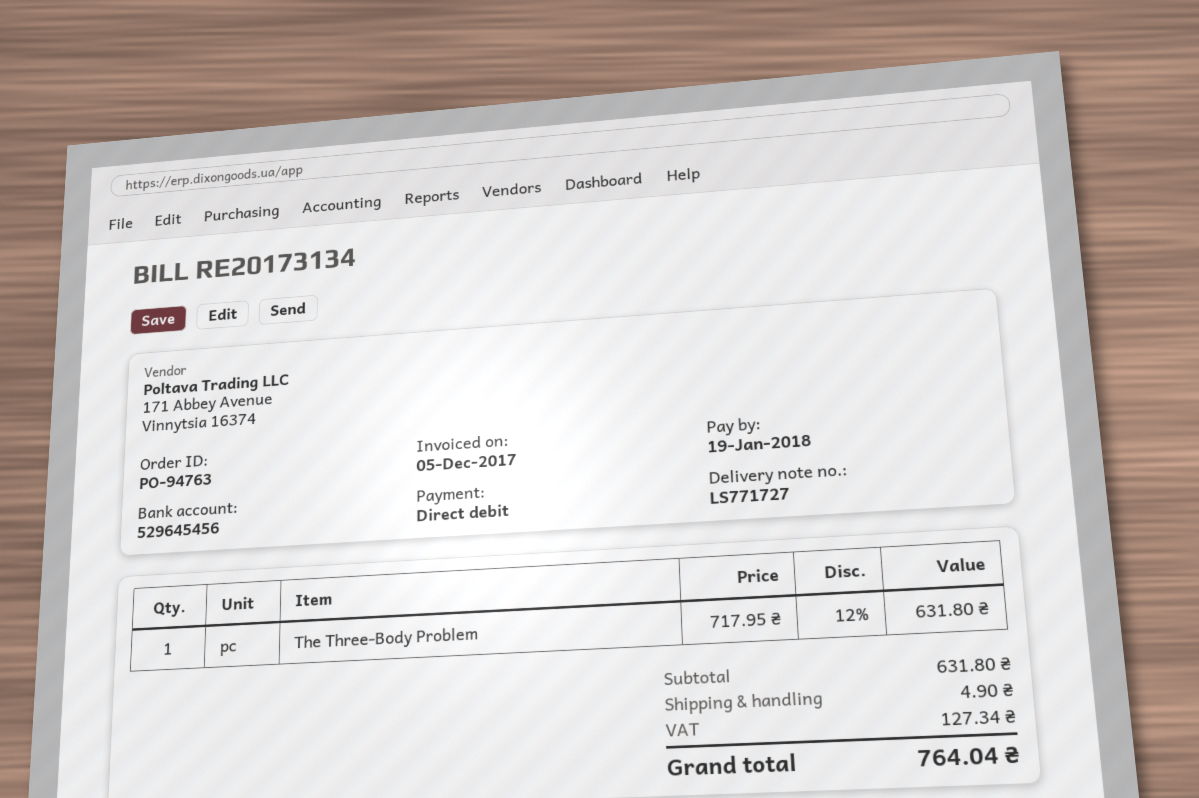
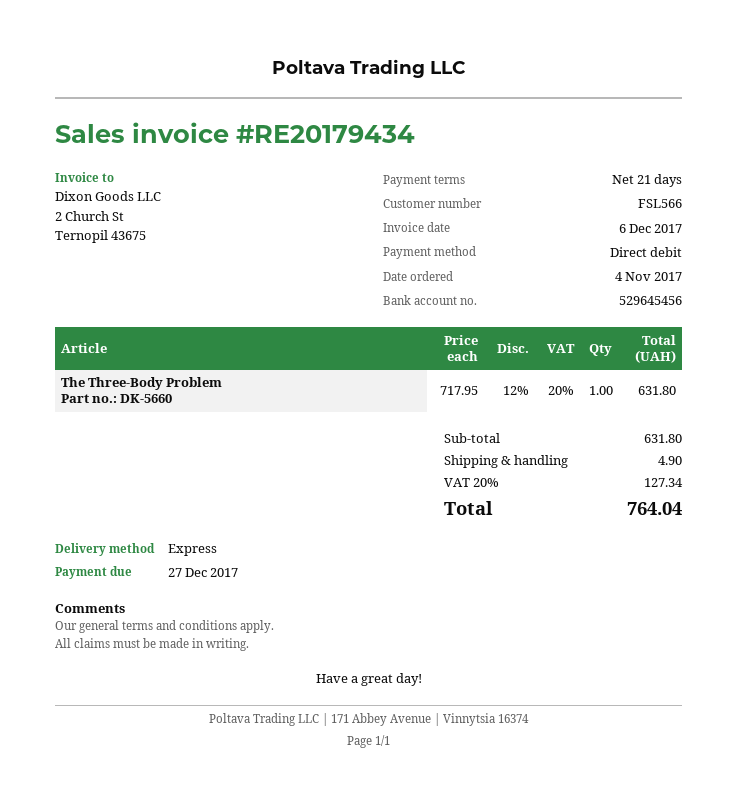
invoice number: RE20173134 -> RE20179434
invoice date: 2017-12-05 -> 2017-12-06
due date: 2018-01-19 -> 2017-12-27

